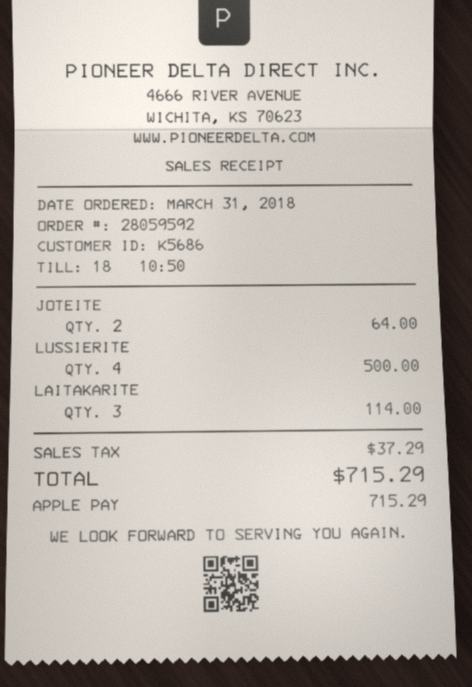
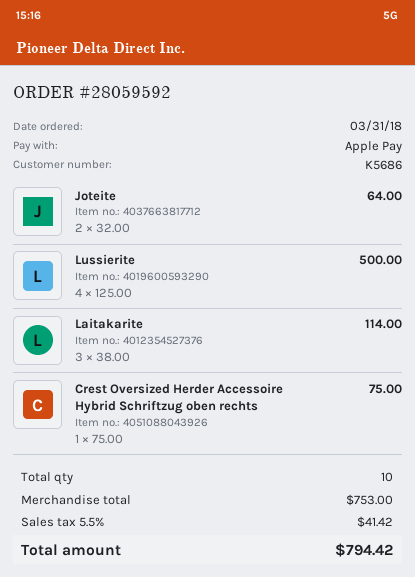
Crest Oversized Herder Accessoire Hybrid Schriftzug oben rechts: none -> 1 for 75.00
tax: 37.29 -> 41.42
total: 715.29 -> 794.42

